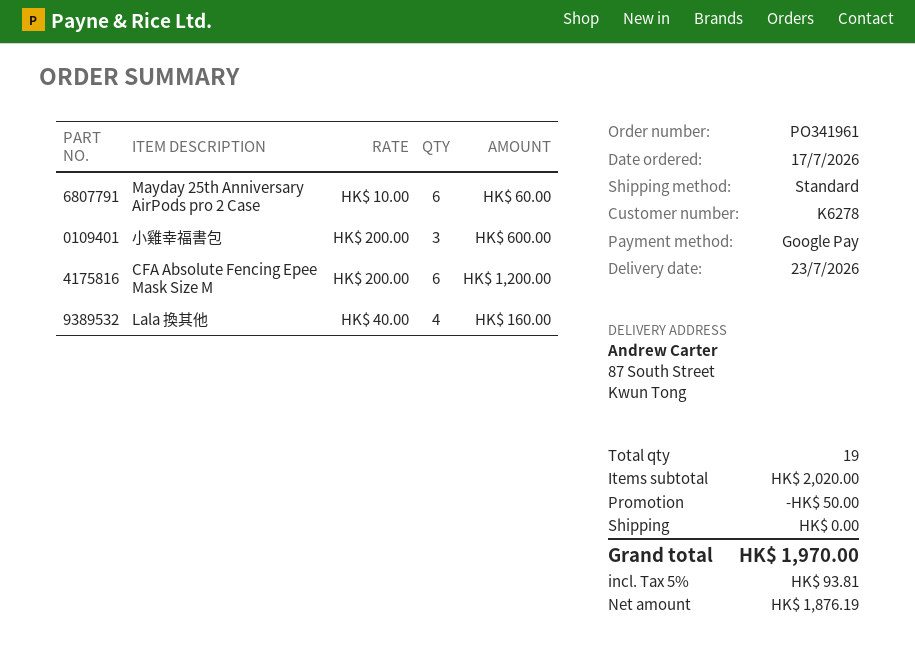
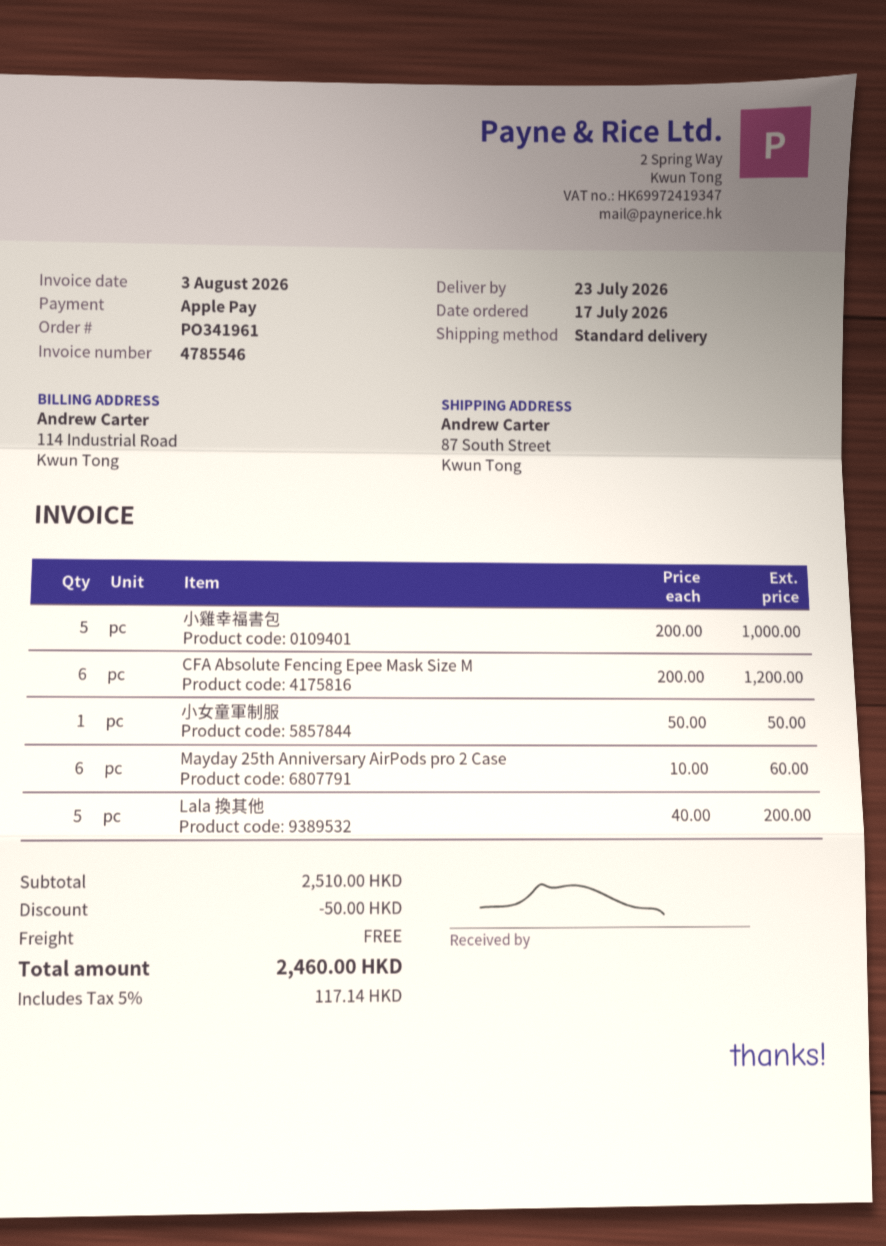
payment method: Google Pay -> Apple Pay
小雞幸福書包: 3 x 200.00 = 600.00 -> 5 x 200.00 = 1000.00
Lala 換其他: 4 x 40.00 = 160.00 -> 5 x 40.00 = 200.00
小女童軍制服: none -> 1 x 50.00 = 50.00
subtotal: 2020.00 -> 2510.00
tax: 5% = 93.81 -> 5% = 117.14
total: 1970.00 -> 2460.00

